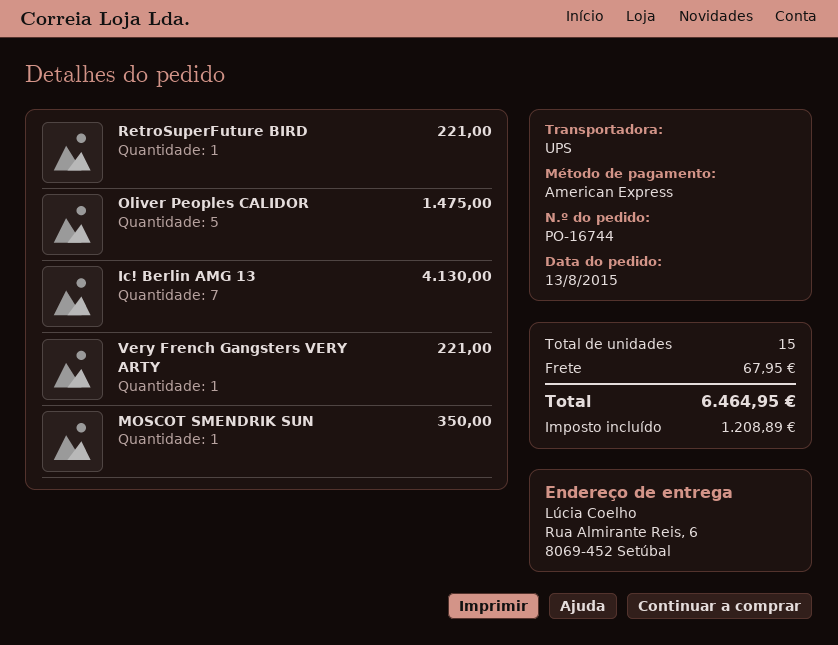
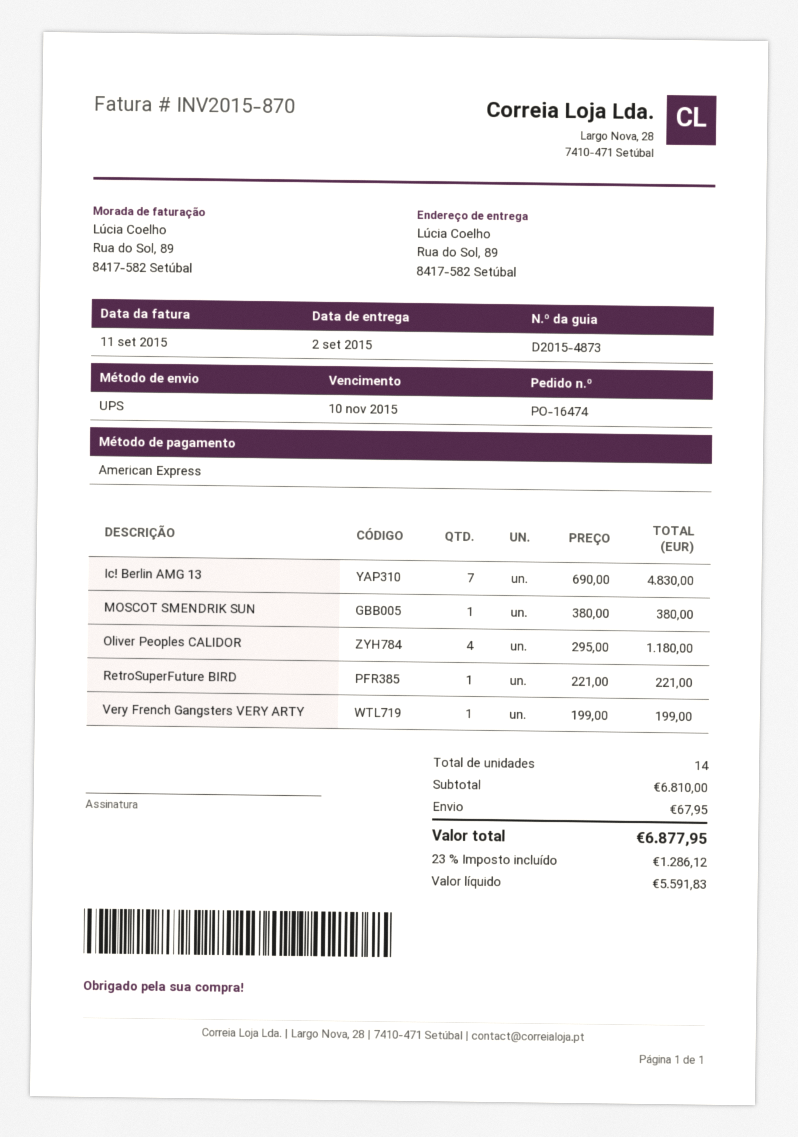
order number: PO-16744 -> PO-16474
ship to: Rua Almirante Reis, 6, 8069-452 Setúbal -> Rua do Sol, 89, 8417-582 Setúbal
Oliver Peoples CALIDOR: 5 for 1475.00 -> 4 for 1180.00
Ic! Berlin AMG 13: 7 for 4130.00 -> 7 for 4830.00
Very French Gangsters VERY ARTY: 1 for 221.00 -> 1 for 199.00
MOSCOT SMENDRIK SUN: 1 for 350.00 -> 1 for 380.00
total quantity: 15 -> 14
tax: 1208.89 -> 1286.12
total: 6464.95 -> 6877.95

